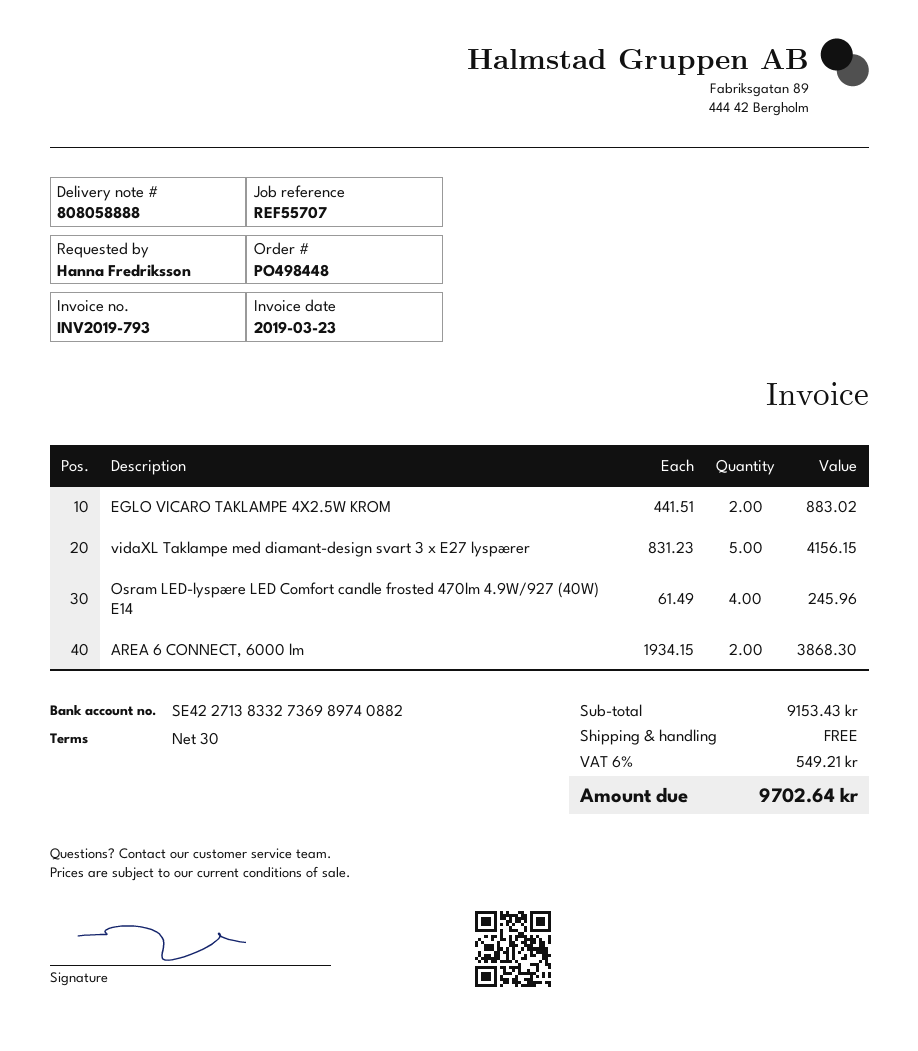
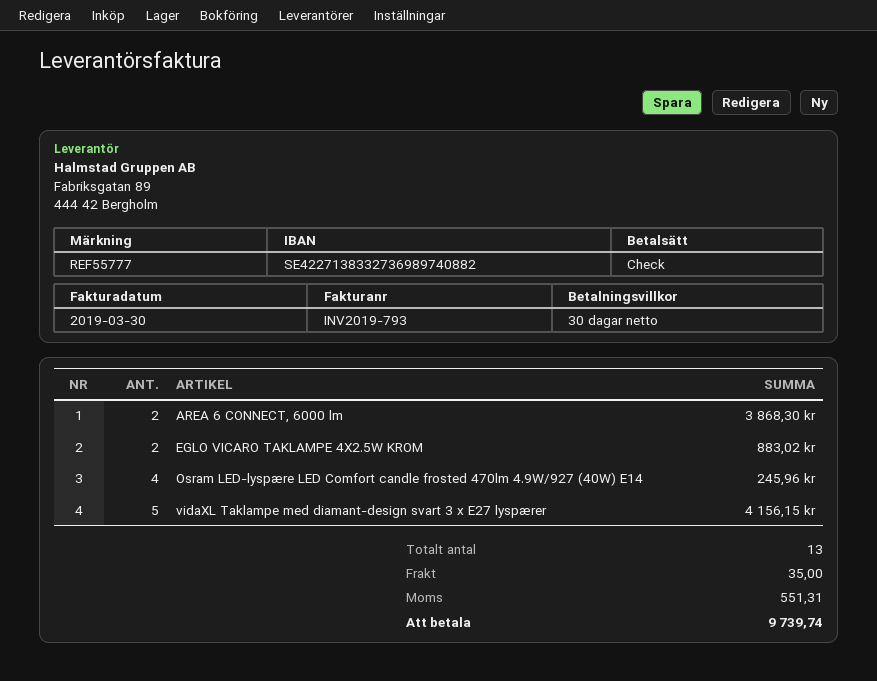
invoice date: 2019-03-23 -> 2019-03-30
reference: REF55707 -> REF55777
shipping: 0.00 -> 35.00
tax: 549.21 -> 551.31
total: 9702.64 -> 9739.74

